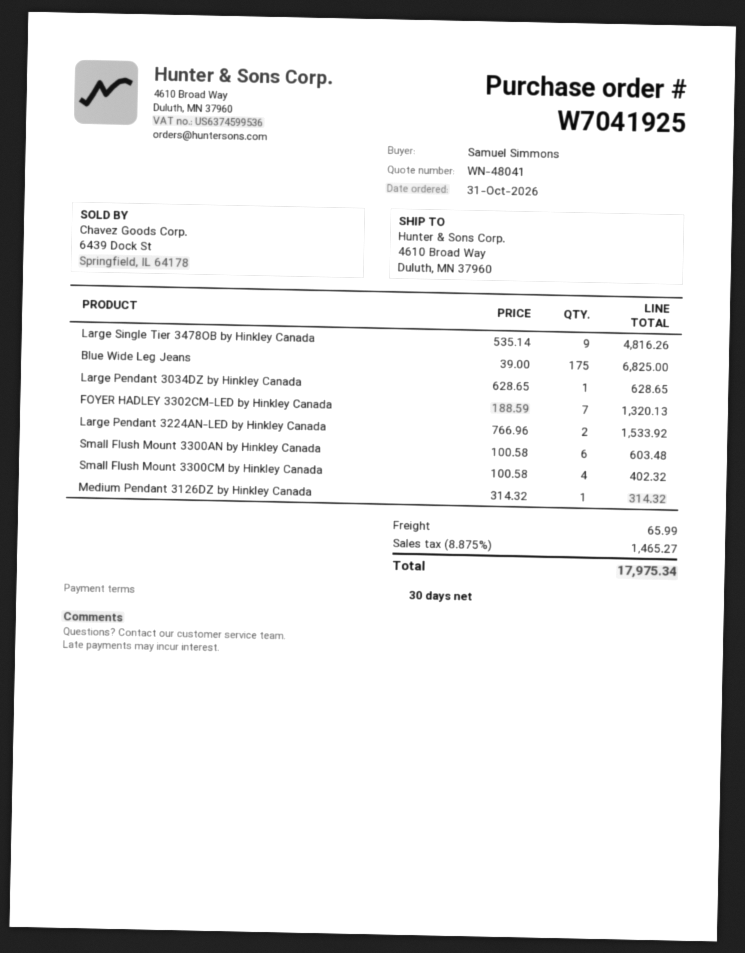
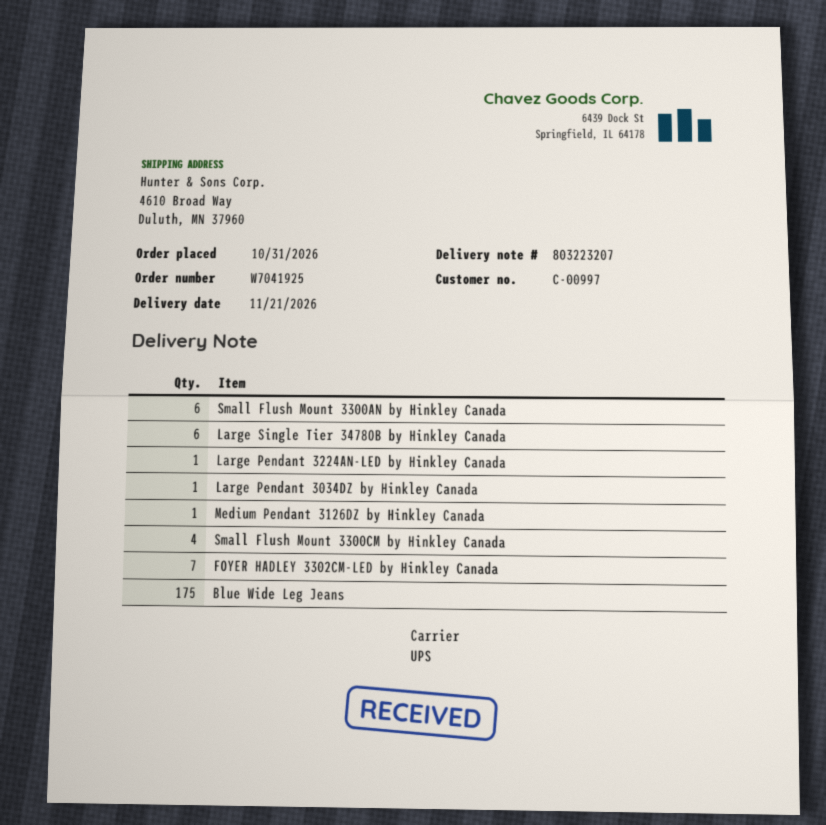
Large Single Tier 3478OB by Hinkley Canada: 9 -> 6
Large Pendant 3224AN-LED by Hinkley Canada: 2 -> 1

